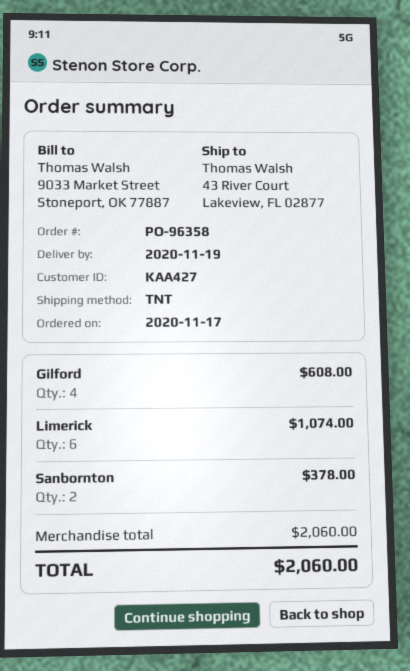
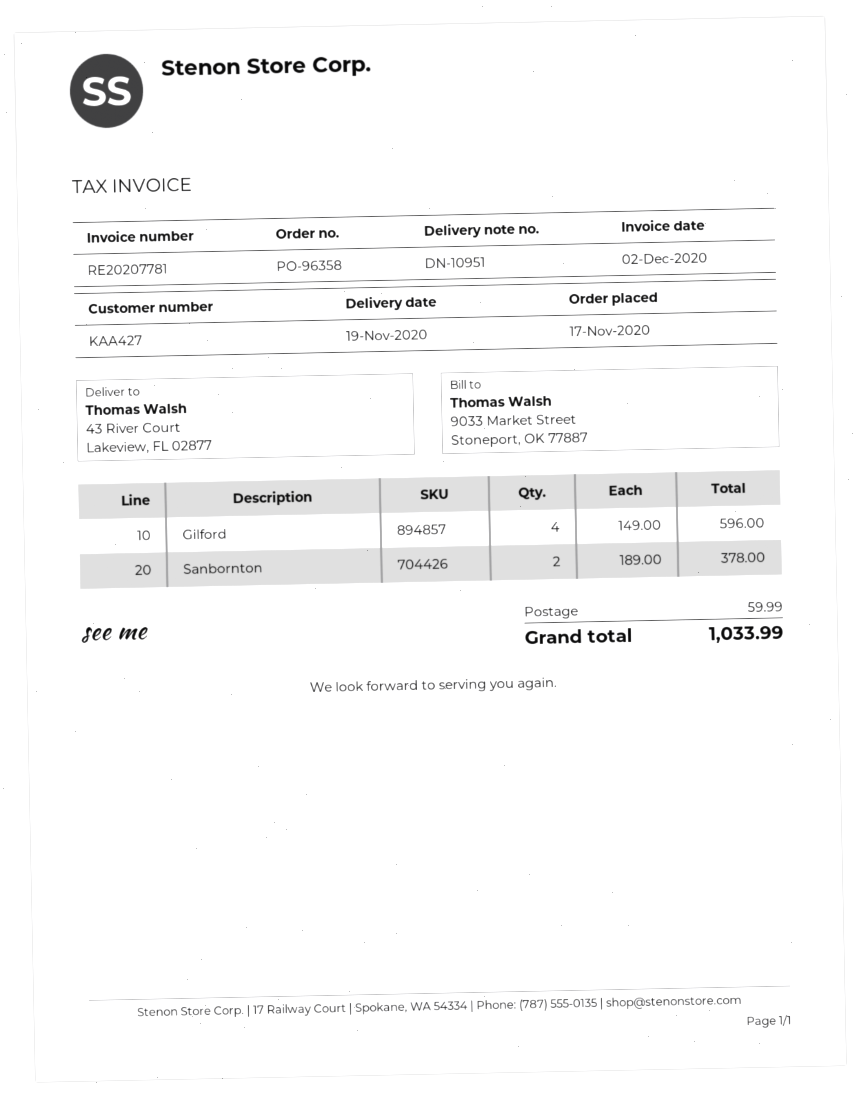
Gilford: 4 for 608.00 -> 4 for 596.00
Limerick: 6 for 1074.00 -> none
shipping: none -> 59.99
total: 2060.00 -> 1033.99

